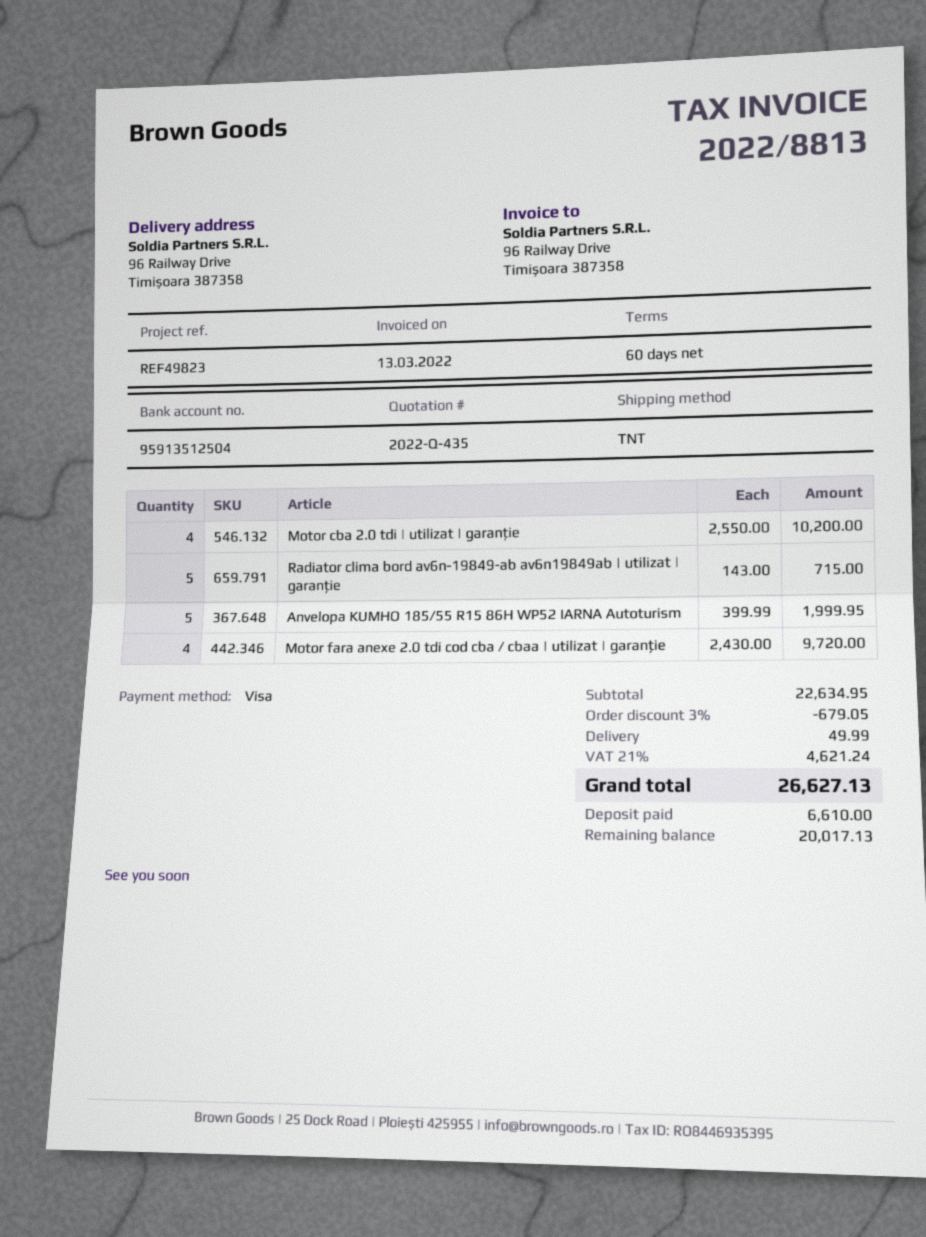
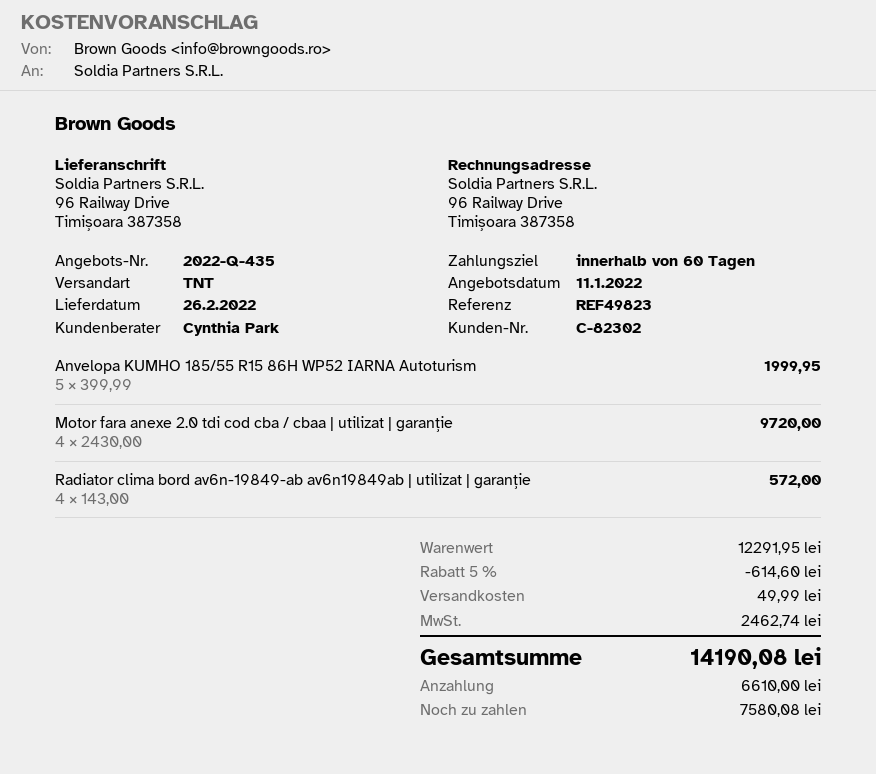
Motor cba 2.0 tdi | utilizat | garanție: 4 x 2550.00 = 10200.00 -> none
Radiator clima bord av6n-19849-ab av6n19849ab | utilizat | garanție: 5 x 143.00 = 715.00 -> 4 x 143.00 = 572.00
subtotal: 22634.95 -> 12291.95
discount: 3% = 679.05 -> 5% = 614.60
tax: 4621.24 -> 2462.74
total: 26627.13 -> 14190.08
balance: 20017.13 -> 7580.08

